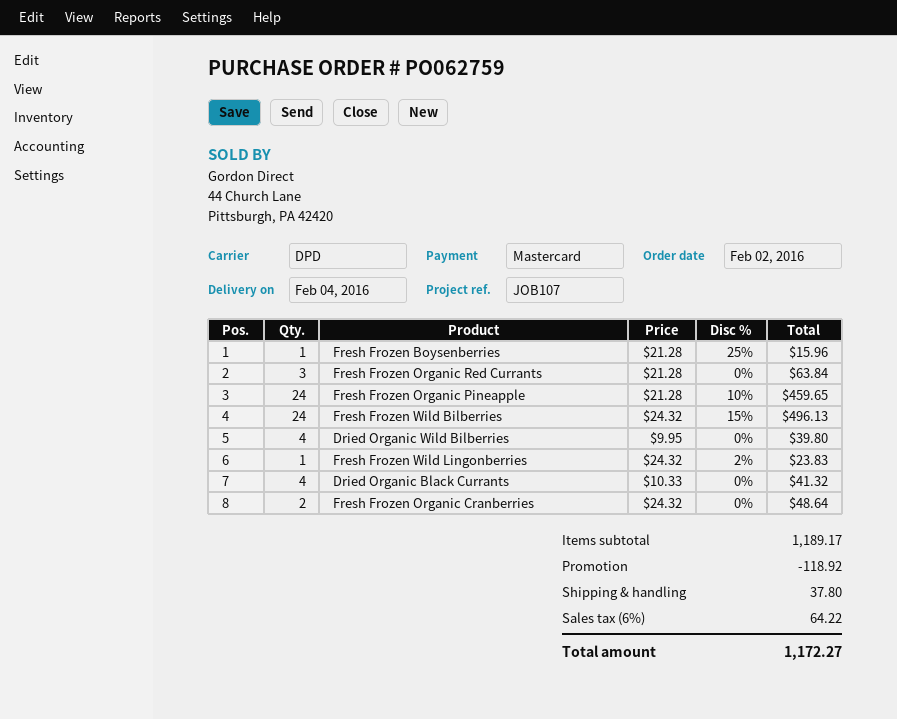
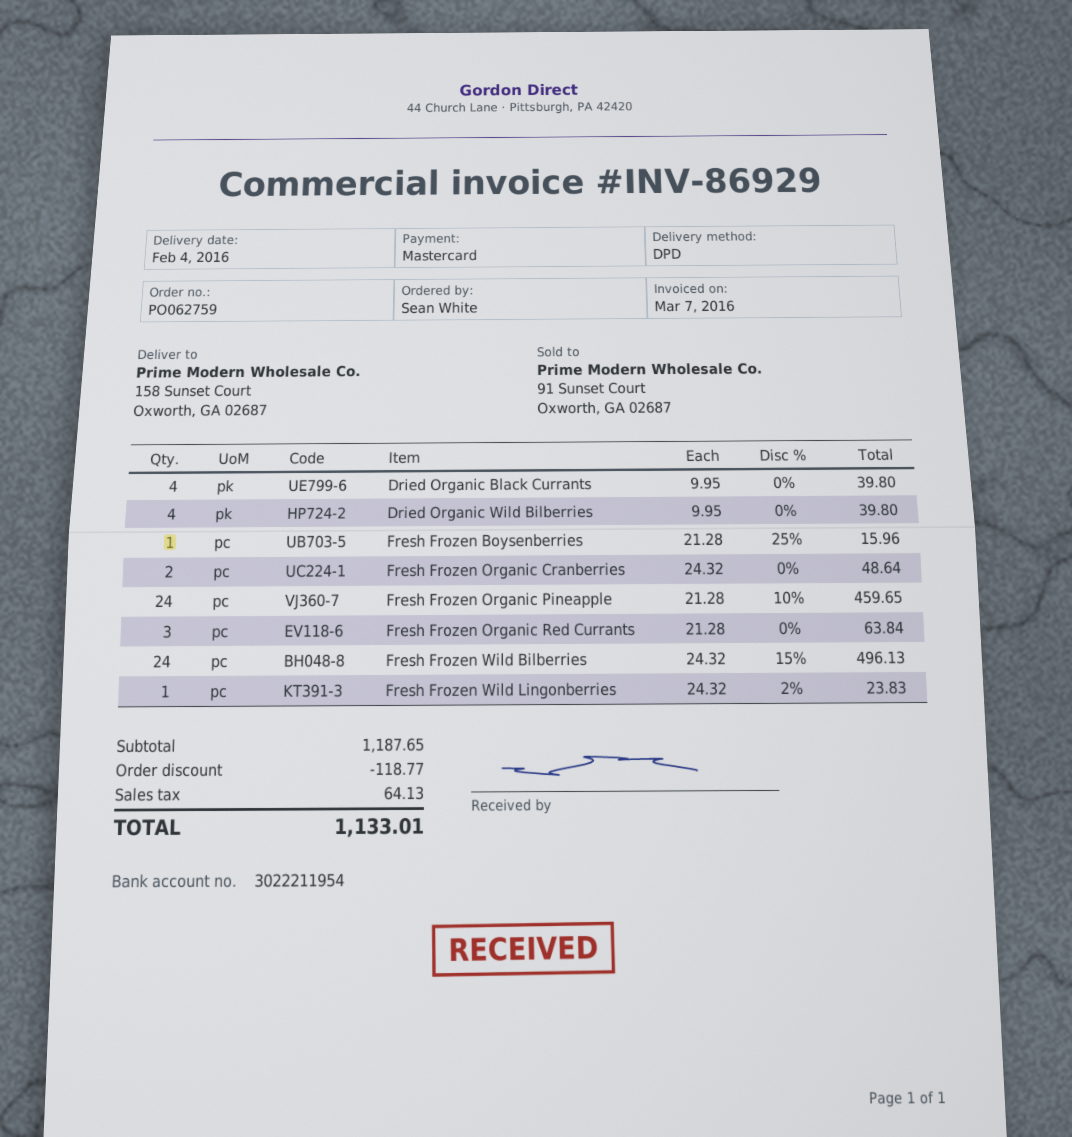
Dried Organic Black Currants: 4 x 10.33 = 41.32 -> 4 x 9.95 = 39.80
subtotal: 1189.17 -> 1187.65
discount: 118.92 -> 118.77
shipping: 37.80 -> none
tax: 64.22 -> 64.13
total: 1172.27 -> 1133.01

